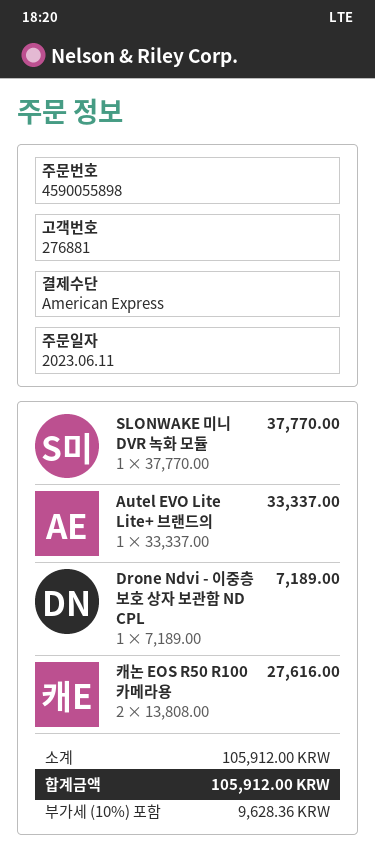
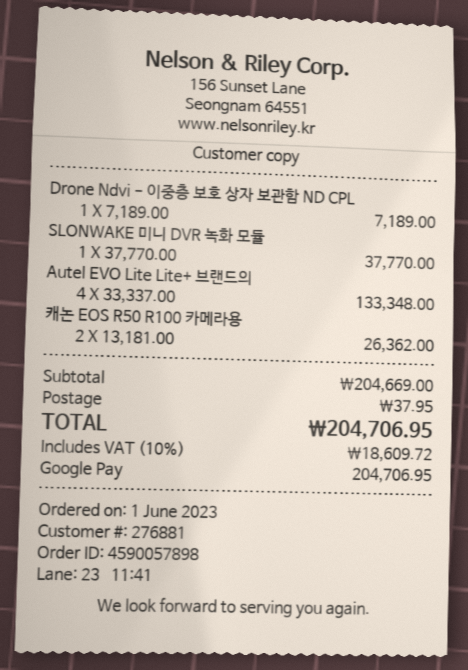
order number: 4590055898 -> 4590057898
order date: 2023-06-11 -> 2023-06-01
payment method: American Express -> Google Pay
Autel EVO Lite Lite+ 브랜드의: 1 x 33337.00 = 33337.00 -> 4 x 33337.00 = 133348.00
캐논 EOS R50 R100 카메라용: 2 x 13808.00 = 27616.00 -> 2 x 13181.00 = 26362.00
subtotal: 105912.00 -> 204669.00
shipping: none -> 37.95
tax: 10% = 9628.36 -> 10% = 18609.72
total: 105912.00 -> 204706.95

